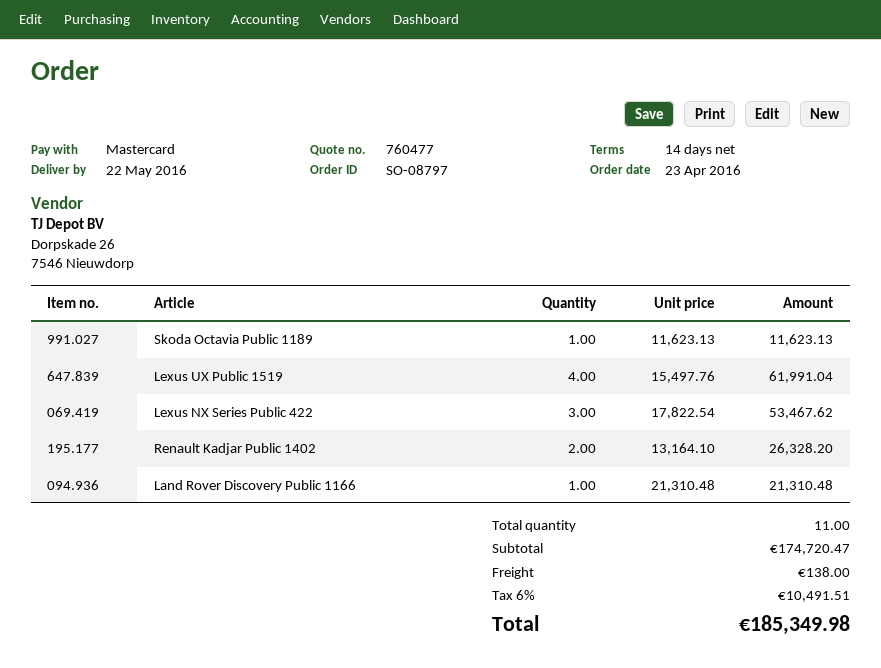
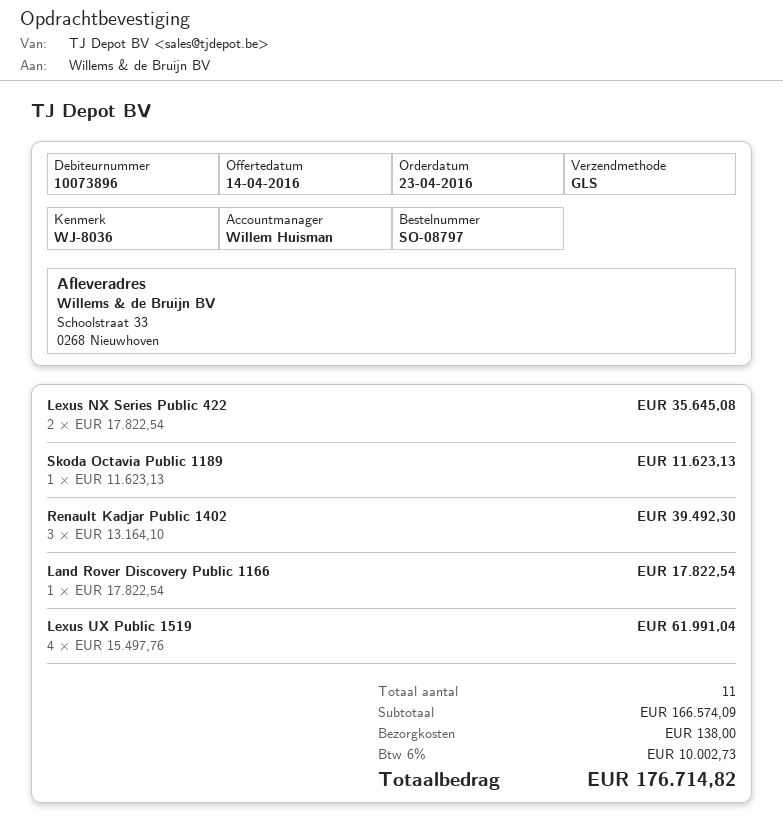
Lexus NX Series Public 422: 3 x 17822.54 = 53467.62 -> 2 x 17822.54 = 35645.08
Renault Kadjar Public 1402: 2 x 13164.10 = 26328.20 -> 3 x 13164.10 = 39492.30
Land Rover Discovery Public 1166: 1 x 21310.48 = 21310.48 -> 1 x 17822.54 = 17822.54
subtotal: 174720.47 -> 166574.09
tax: 6% = 10491.51 -> 6% = 10002.73
total: 185349.98 -> 176714.82

